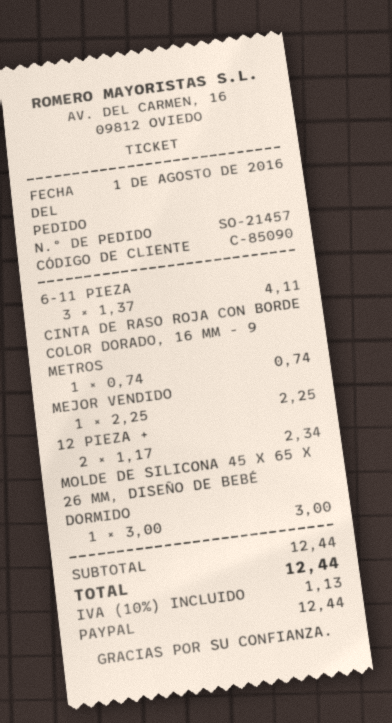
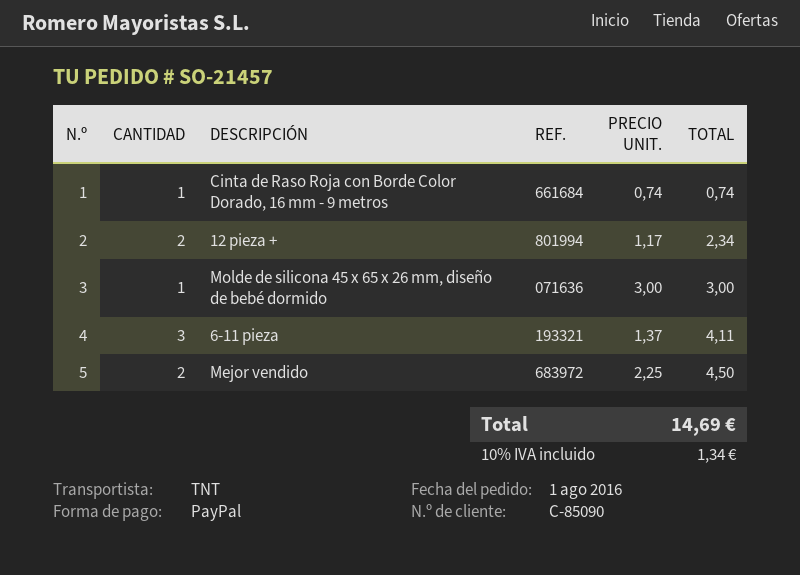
MEJOR VENDIDO: 1 x 2.25 = 2.25 -> 2 x 2.25 = 4.50
tax: 10% = 1.13 -> 10% = 1.34
total: 12.44 -> 14.69

